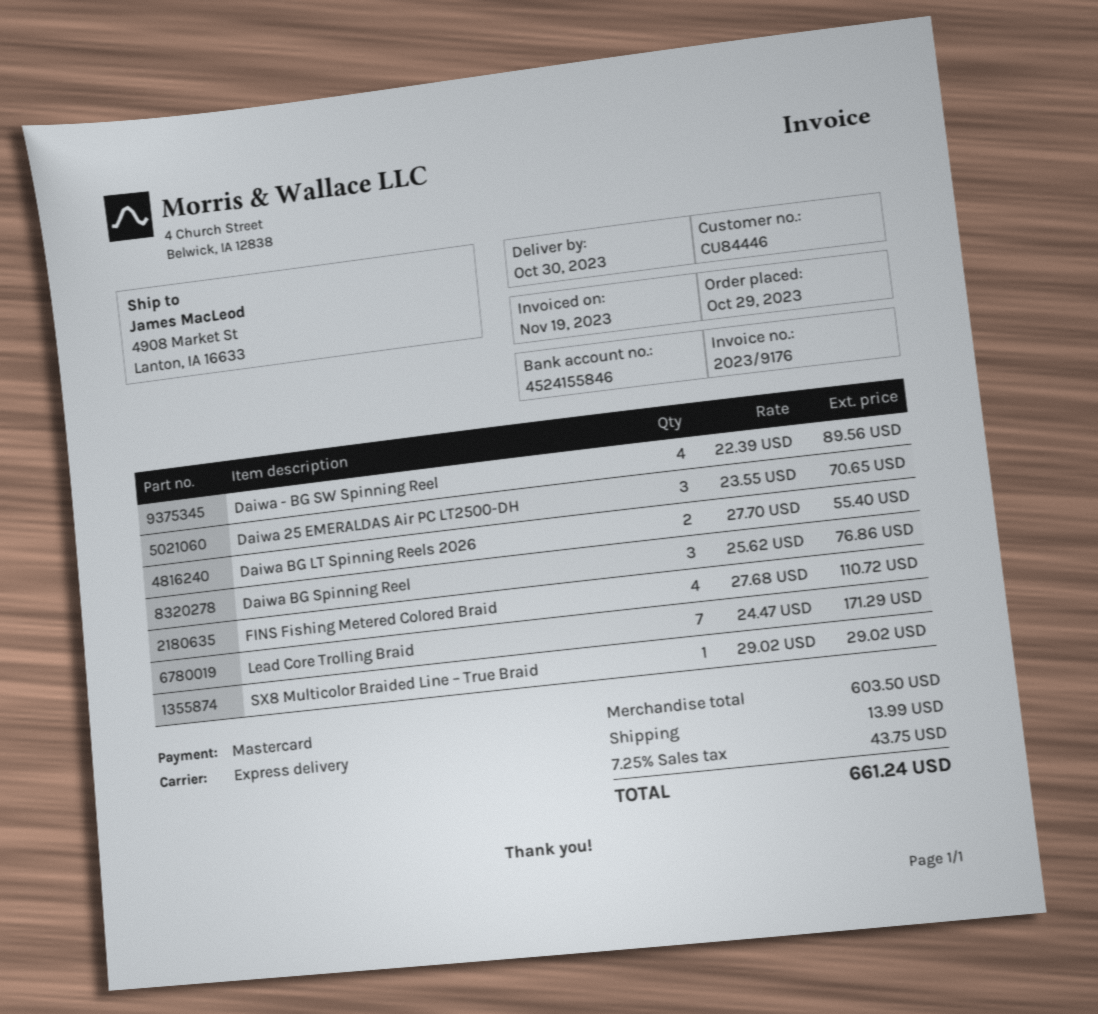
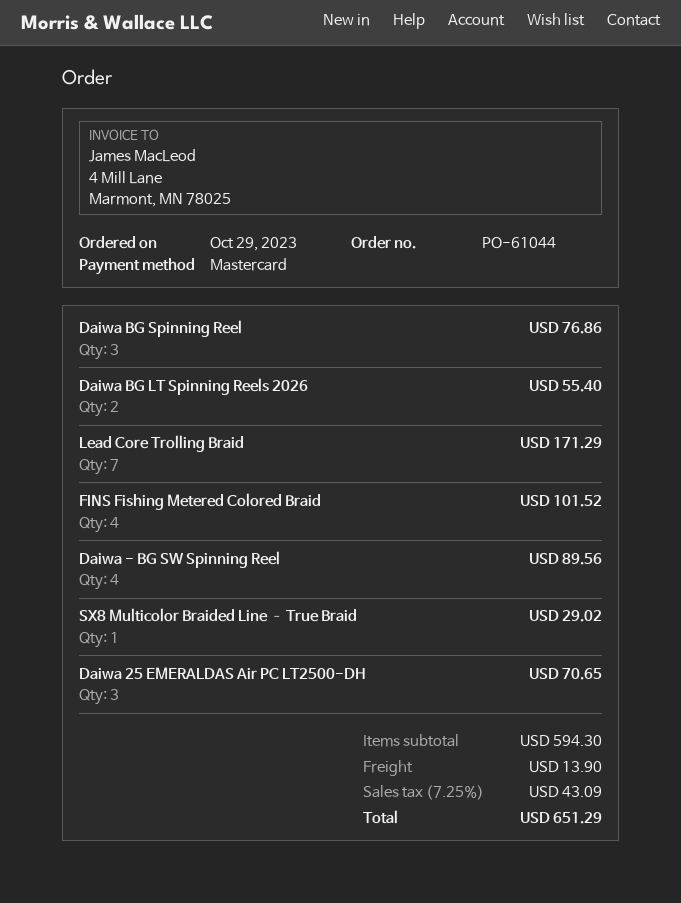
FINS Fishing Metered Colored Braid: 4 for 110.72 -> 4 for 101.52
subtotal: 603.50 -> 594.30
shipping: 13.99 -> 13.90
tax: 7.25% = 43.75 -> 7.25% = 43.09
total: 661.24 -> 651.29

